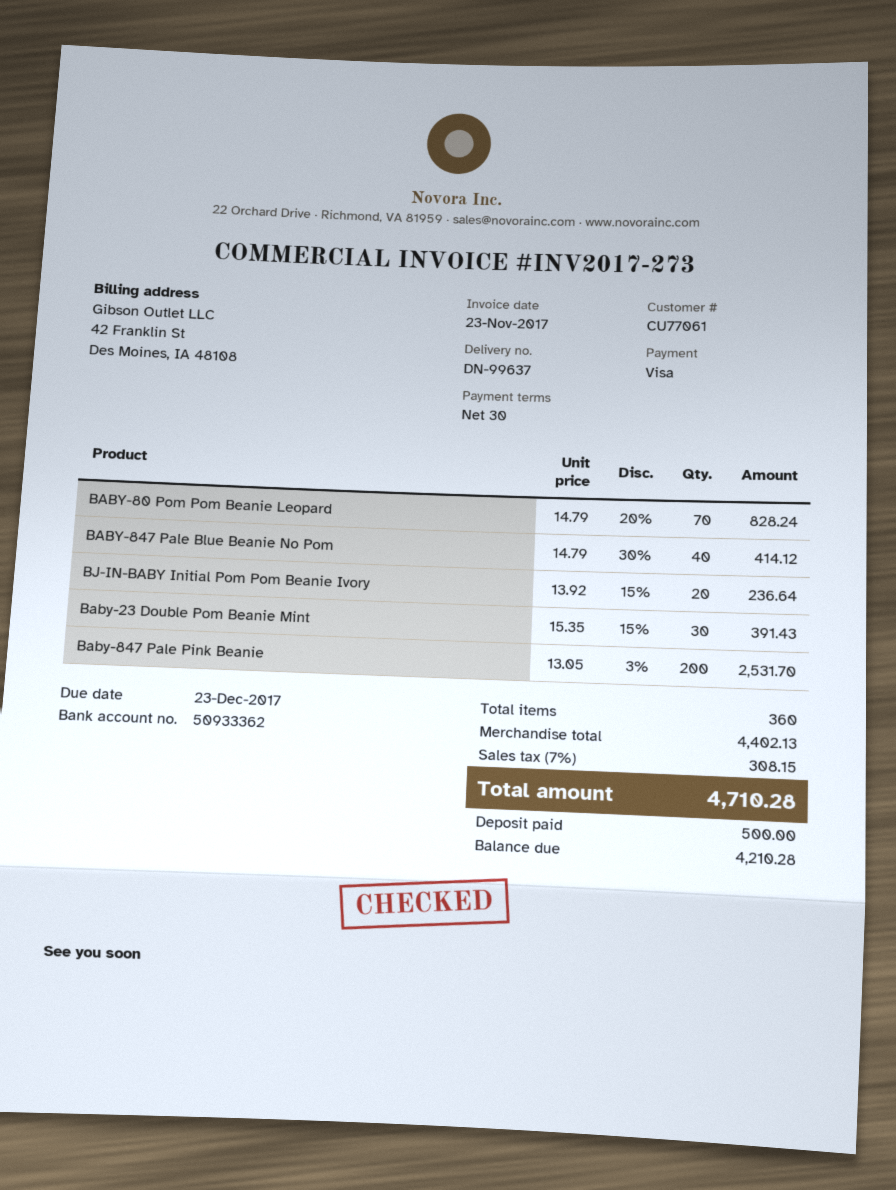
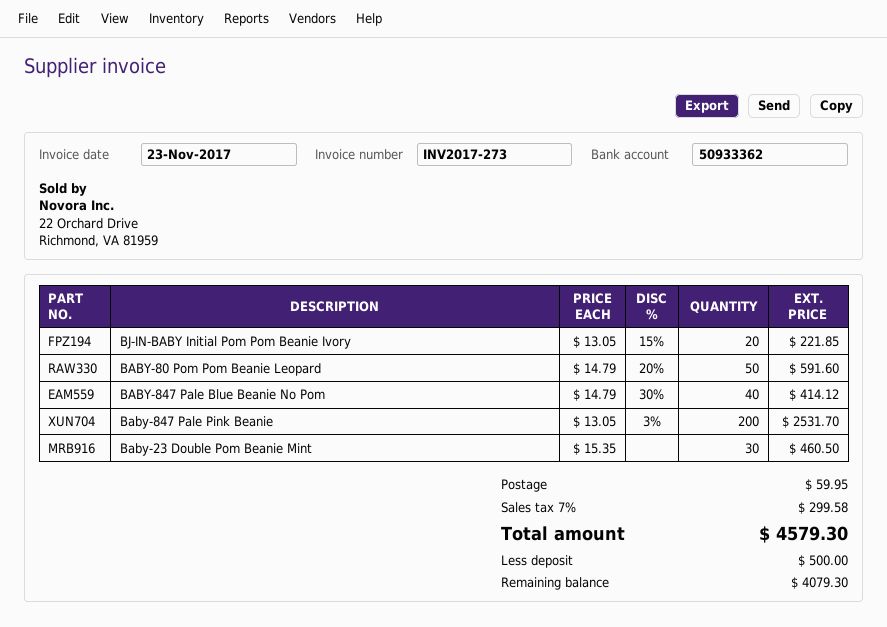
BABY-80 Pom Pom Beanie Leopard: 70 x 14.79 - 20% = 828.24 -> 50 x 14.79 - 20% = 591.60
BJ-IN-BABY Initial Pom Pom Beanie Ivory: 20 x 13.92 - 15% = 236.64 -> 20 x 13.05 - 15% = 221.85
Baby-23 Double Pom Beanie Mint: 30 x 15.35 - 15% = 391.43 -> 30 x 15.35 = 460.50
shipping: none -> 59.95
tax: 7% = 308.15 -> 7% = 299.58
total: 4710.28 -> 4579.30
balance: 4210.28 -> 4079.30

